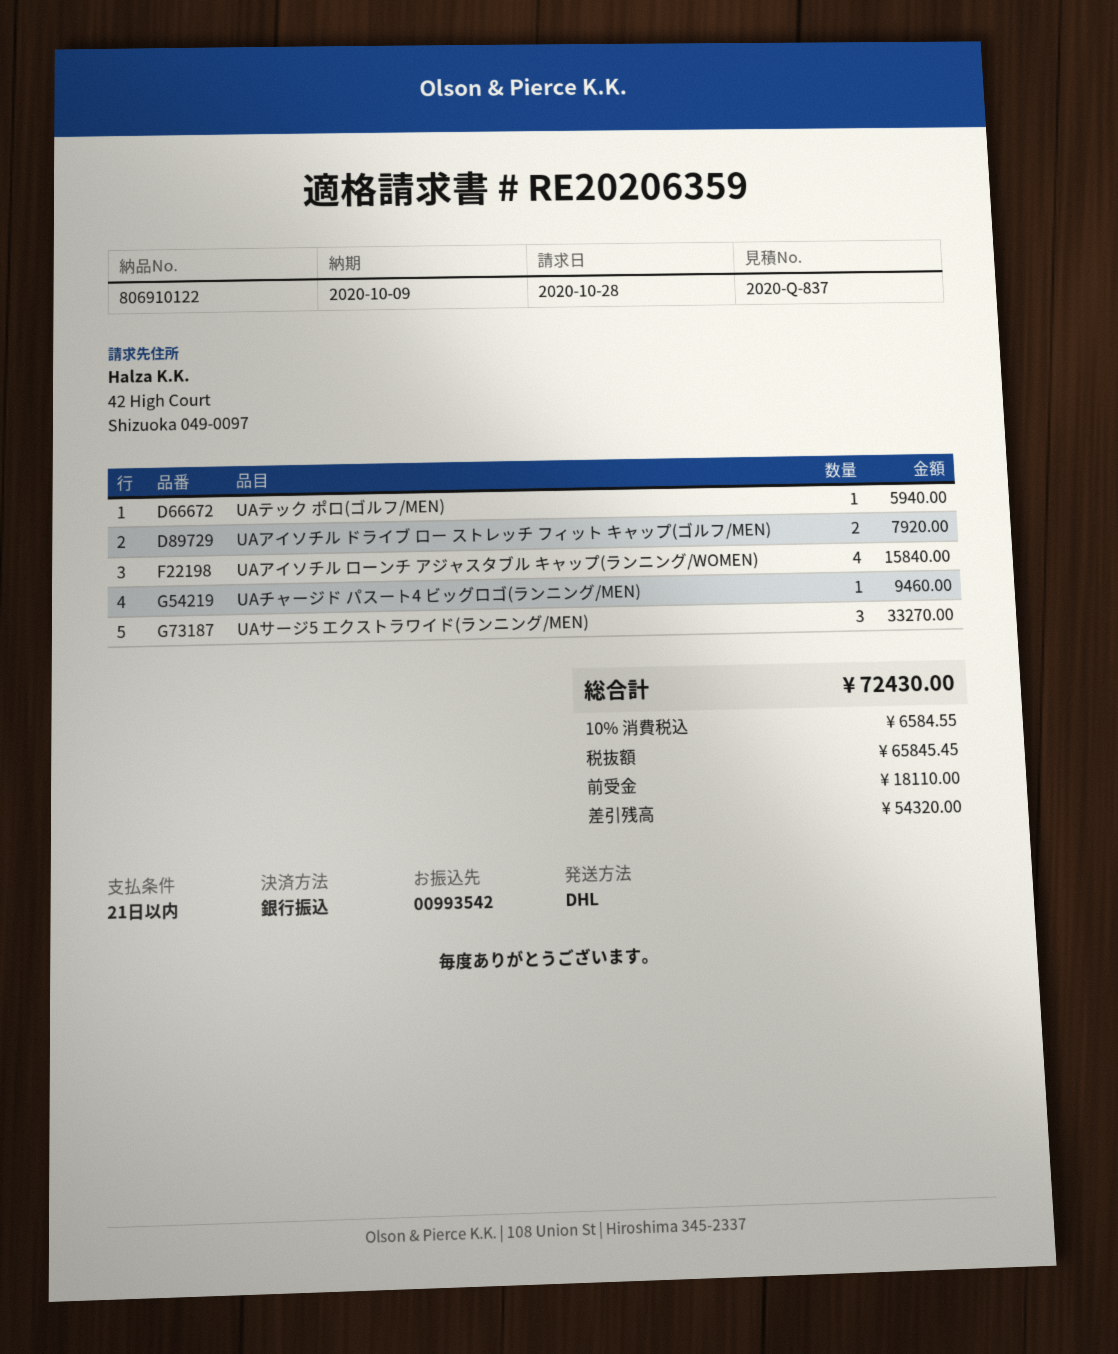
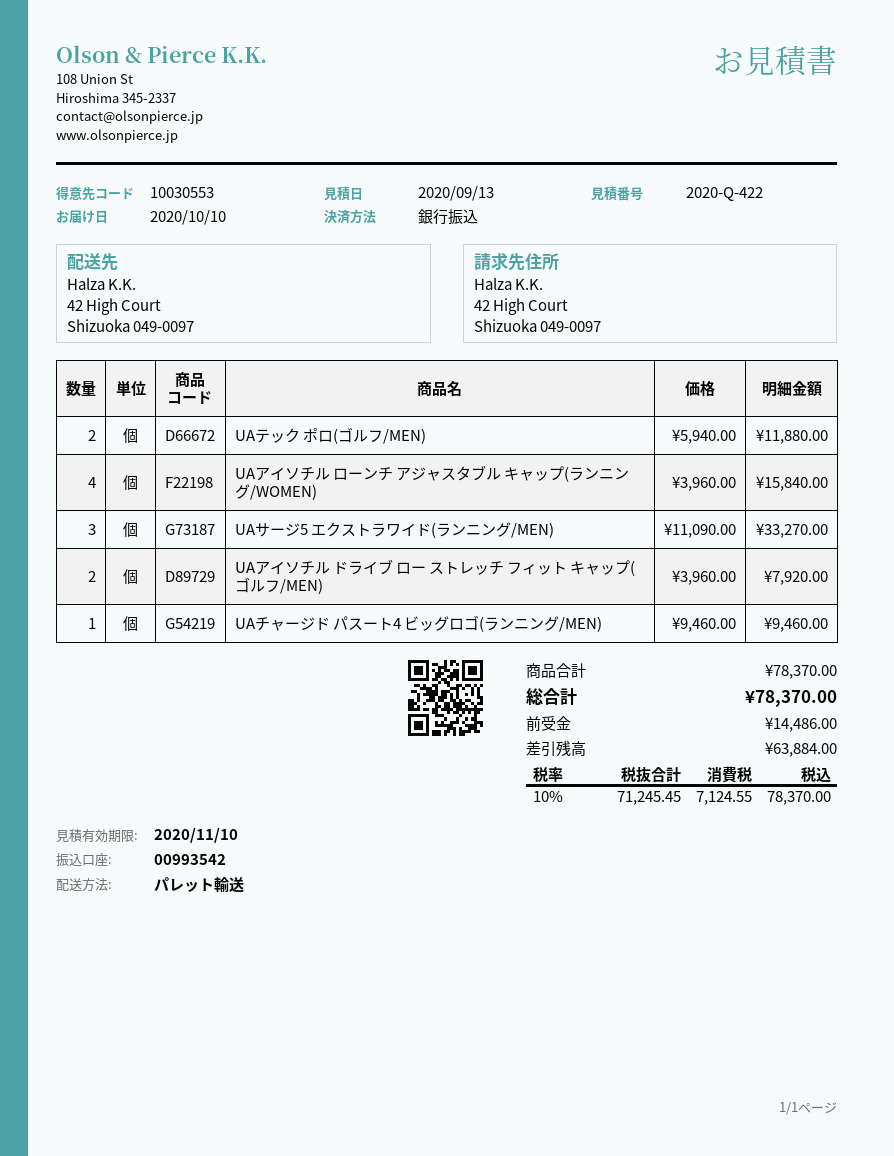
quote number: 2020-Q-837 -> 2020-Q-422
delivery date: 2020-10-09 -> 2020-10-10
shipping method: DHL -> pallet freight
UAテック ポロ(ゴルフ/MEN): 1 for 5940.00 -> 2 for 11880.00
net: 65845.45 -> 71245.45
tax: 10% = 6584.55 -> 10% = 7124.55
total: 72430.00 -> 78370.00
deposit: 18110.00 -> 14486.00
balance: 54320.00 -> 63884.00

